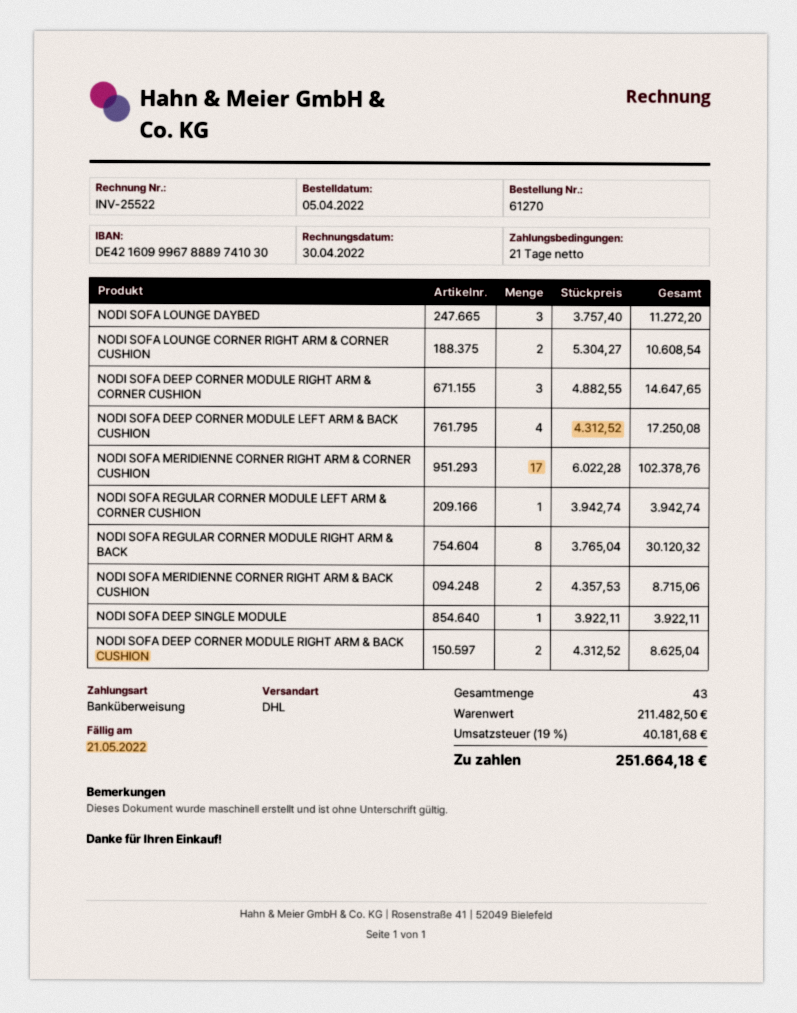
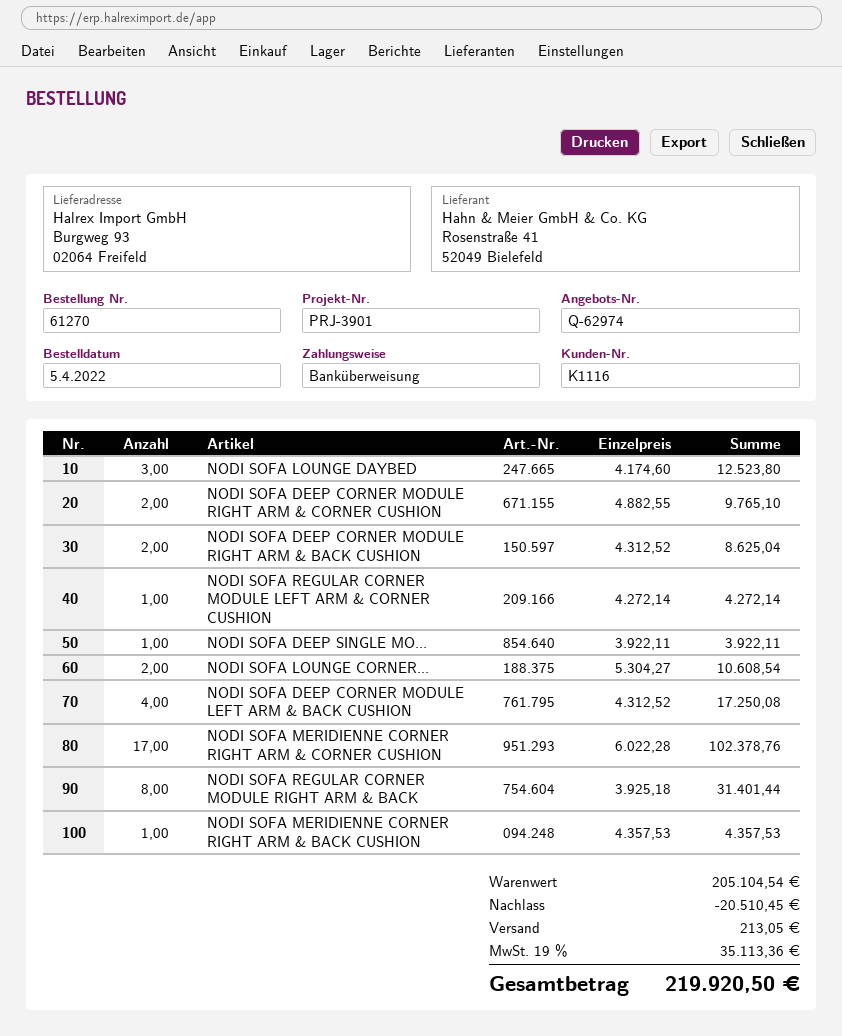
NODI SOFA LOUNGE DAYBED: 3 x 3757.40 = 11272.20 -> 3 x 4174.60 = 12523.80
NODI SOFA DEEP CORNER MODULE RIGHT ARM & CORNER CUSHION: 3 x 4882.55 = 14647.65 -> 2 x 4882.55 = 9765.10
NODI SOFA REGULAR CORNER MODULE LEFT ARM & CORNER CUSHION: 1 x 3942.74 = 3942.74 -> 1 x 4272.14 = 4272.14
NODI SOFA REGULAR CORNER MODULE RIGHT ARM & BACK: 8 x 3765.04 = 30120.32 -> 8 x 3925.18 = 31401.44
NODI SOFA MERIDIENNE CORNER RIGHT ARM & BACK CUSHION: 2 x 4357.53 = 8715.06 -> 1 x 4357.53 = 4357.53
subtotal: 211482.50 -> 205104.54
discount: none -> 20510.45
shipping: none -> 213.05
tax: 19% = 40181.68 -> 19% = 35113.36
total: 251664.18 -> 219920.50

